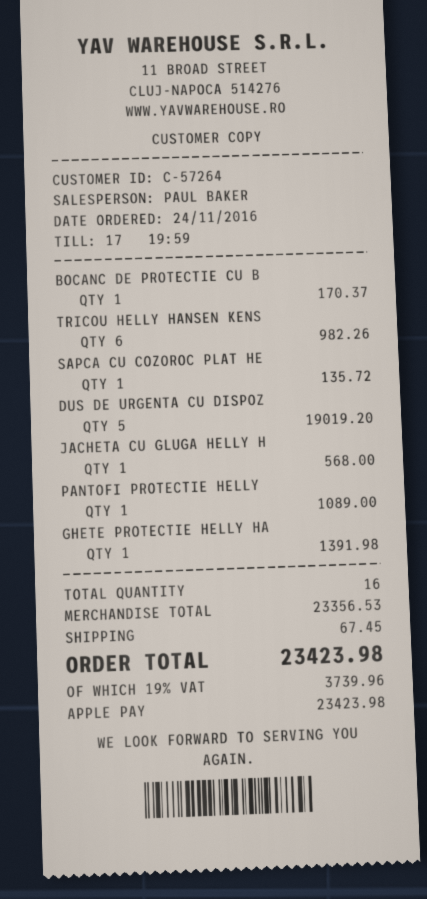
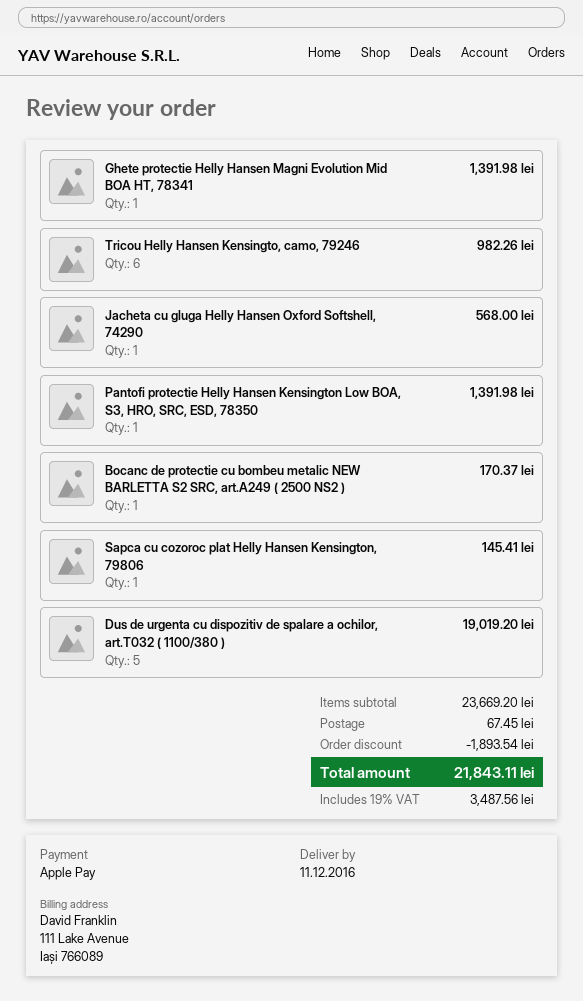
SAPCA CU COZOROC PLAT HE: 1 for 135.72 -> 1 for 145.41
PANTOFI PROTECTIE HELLY: 1 for 1089.00 -> 1 for 1391.98
subtotal: 23356.53 -> 23669.20
discount: none -> 1893.54
tax: 19% = 3739.96 -> 19% = 3487.56
total: 23423.98 -> 21843.11

